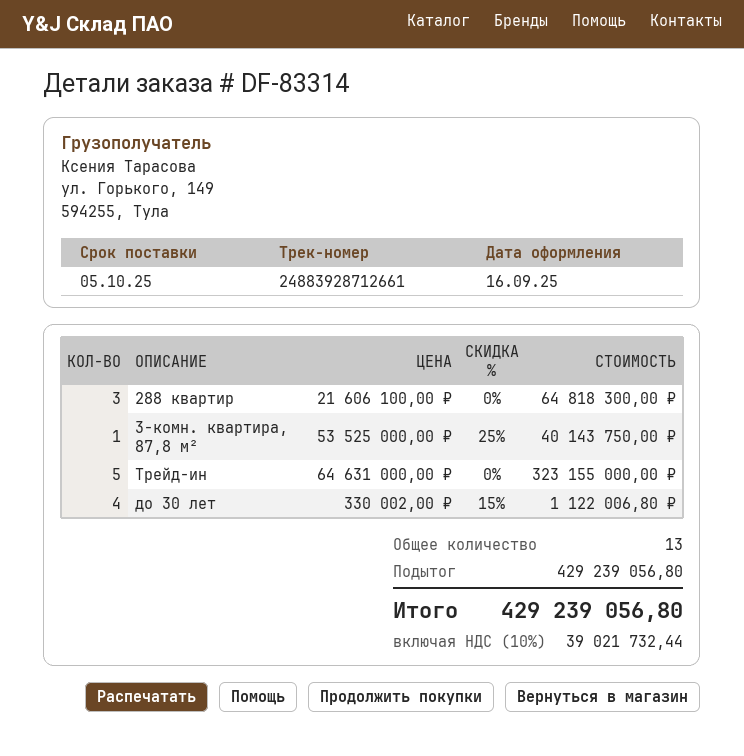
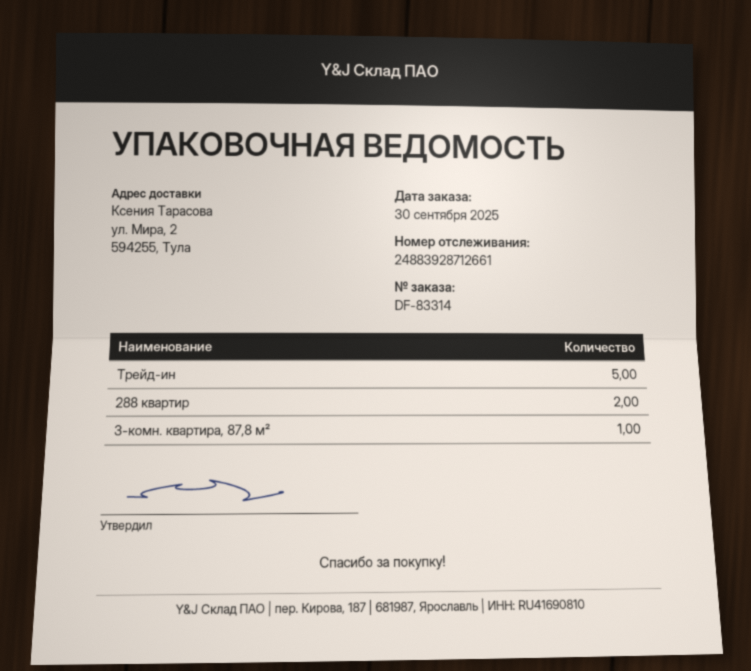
order date: 2025-09-16 -> 2025-09-30
ship to: ул. Горького, 149, 594255, Тула -> ул. Мира, 2, 594255, Тула
288 квартир: 3 -> 2
до 30 лет: 4 -> none

